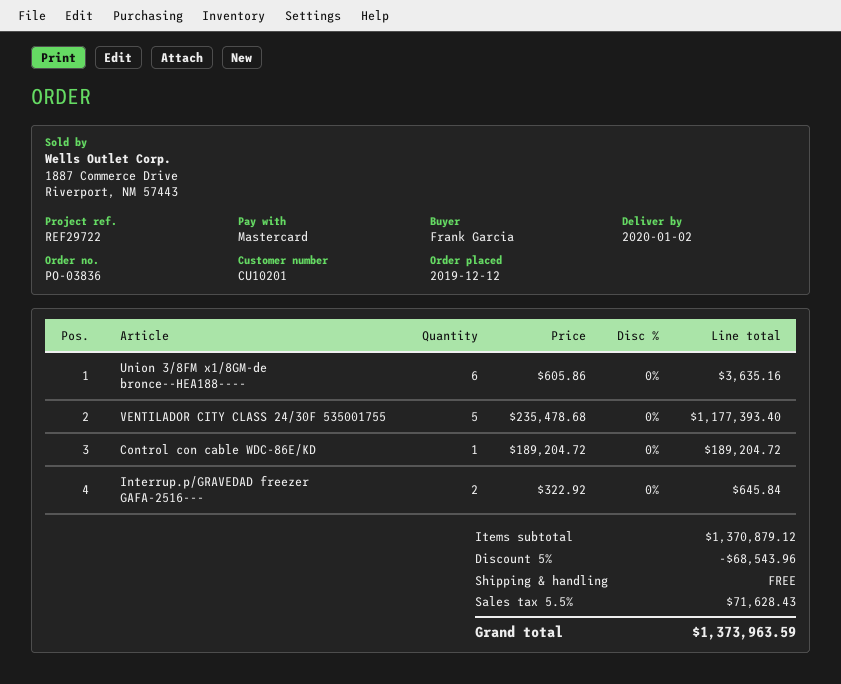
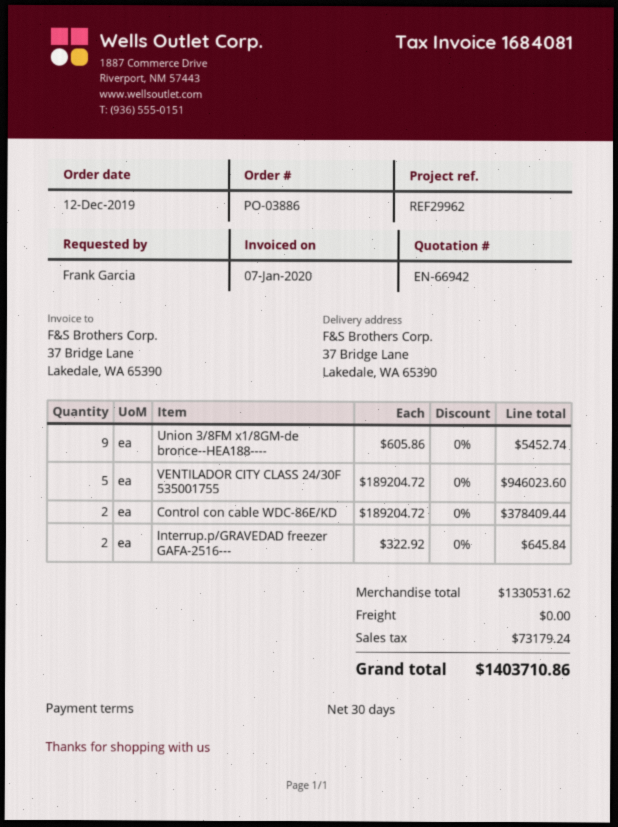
order number: PO-03836 -> PO-03886
reference: REF29722 -> REF29962
Union 3/8FM x1/8GM-de bronce--HEA188----: 6 x 605.86 = 3635.16 -> 9 x 605.86 = 5452.74
VENTILADOR CITY CLASS 24/30F 535001755: 5 x 235478.68 = 1177393.40 -> 5 x 189204.72 = 946023.60
Control con cable WDC-86E/KD: 1 x 189204.72 = 189204.72 -> 2 x 189204.72 = 378409.44
subtotal: 1370879.12 -> 1330531.62
discount: 5% = 68543.96 -> none
tax: 71628.43 -> 73179.24
total: 1373963.59 -> 1403710.86

